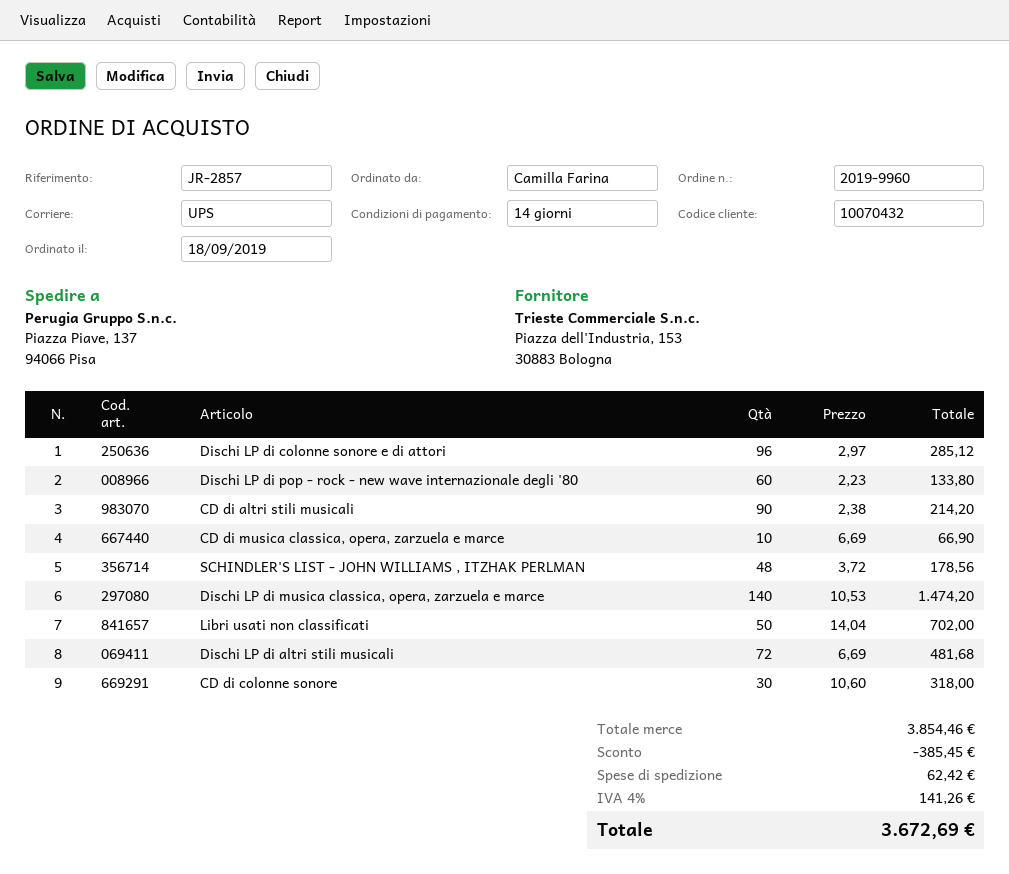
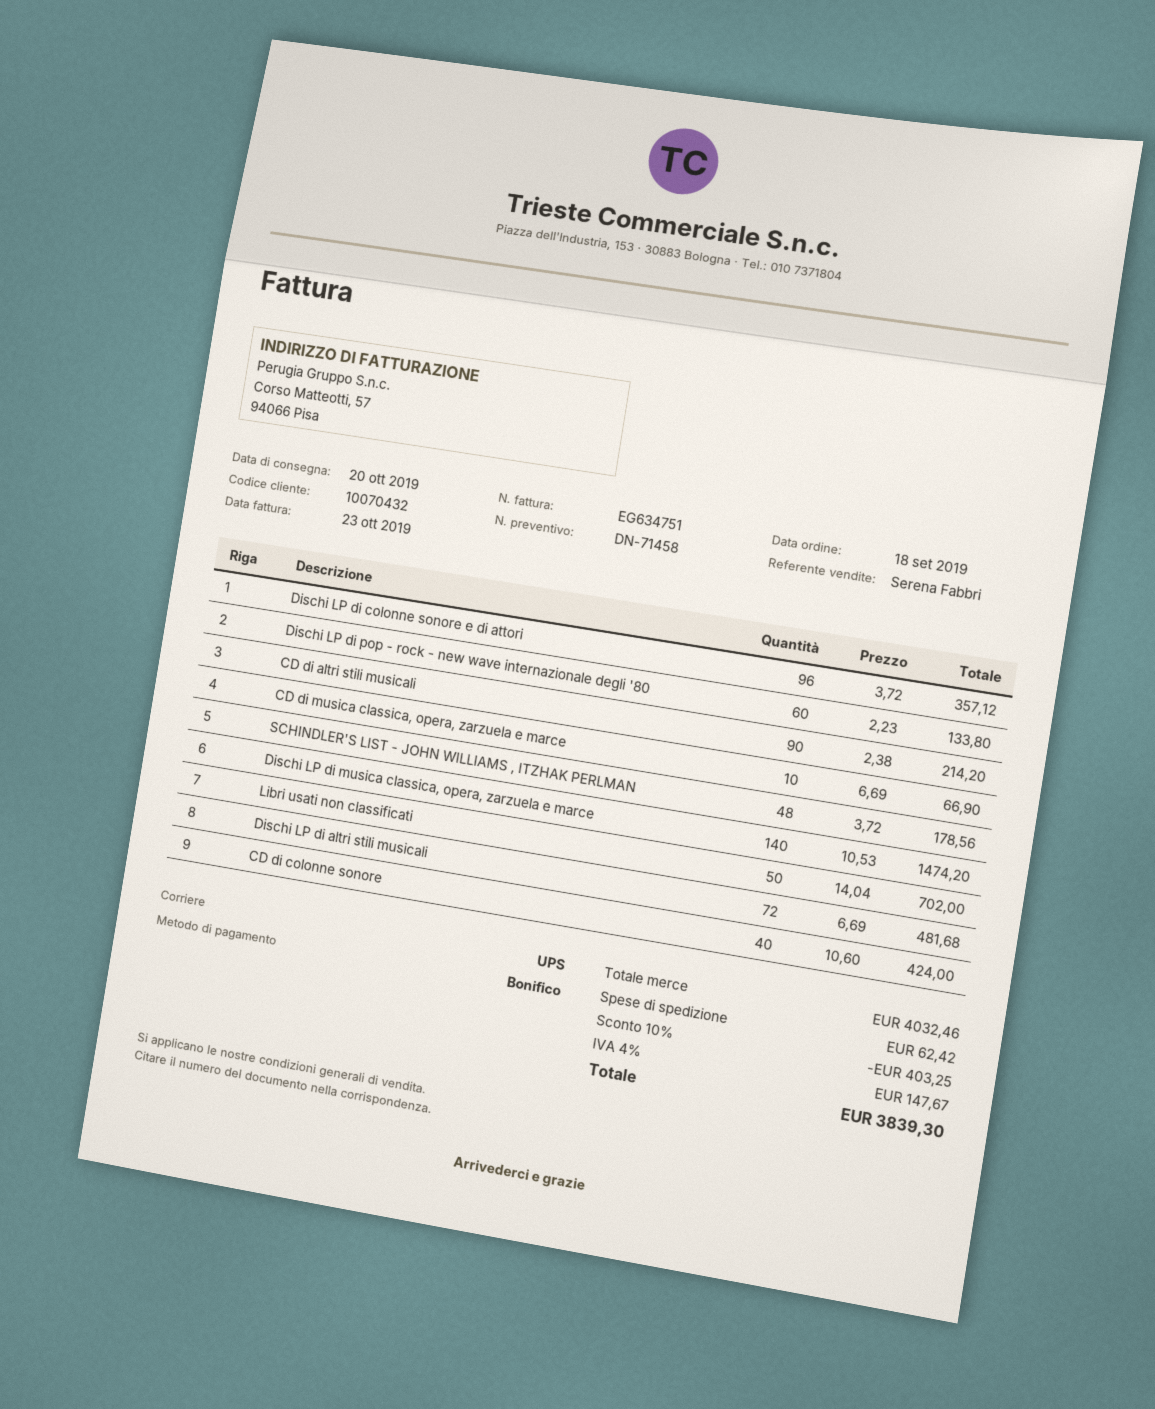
Dischi LP di colonne sonore e di attori: 96 x 2.97 = 285.12 -> 96 x 3.72 = 357.12
CD di colonne sonore: 30 x 10.60 = 318.00 -> 40 x 10.60 = 424.00
subtotal: 3854.46 -> 4032.46
discount: 385.45 -> 403.25
tax: 4% = 141.26 -> 4% = 147.67
total: 3672.69 -> 3839.30

